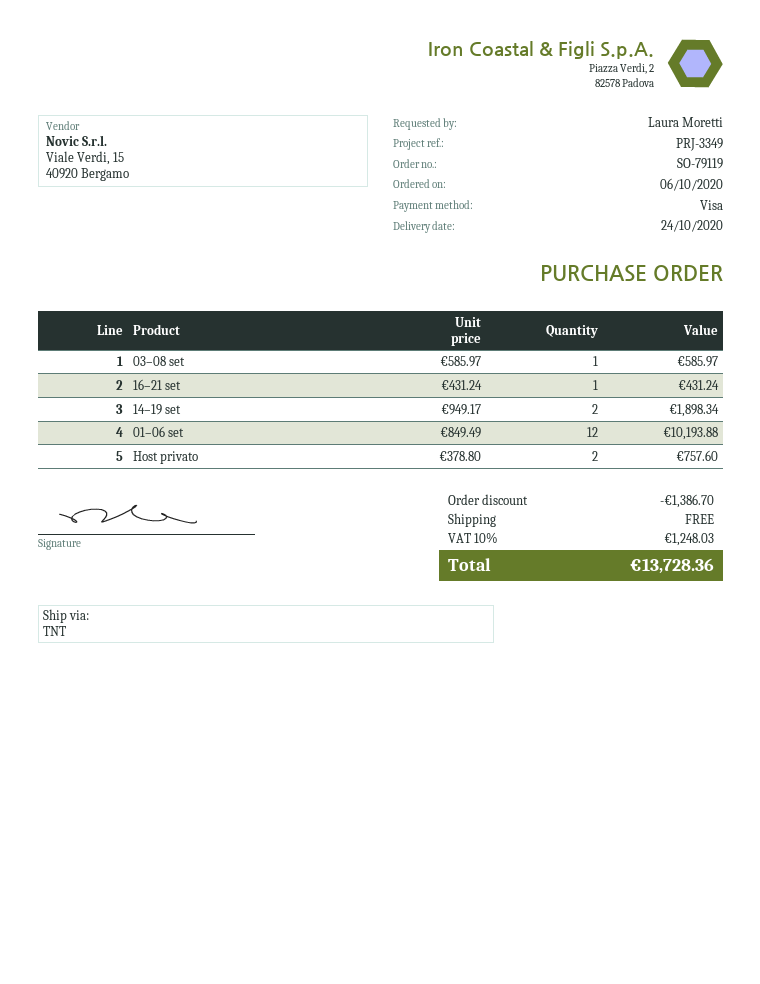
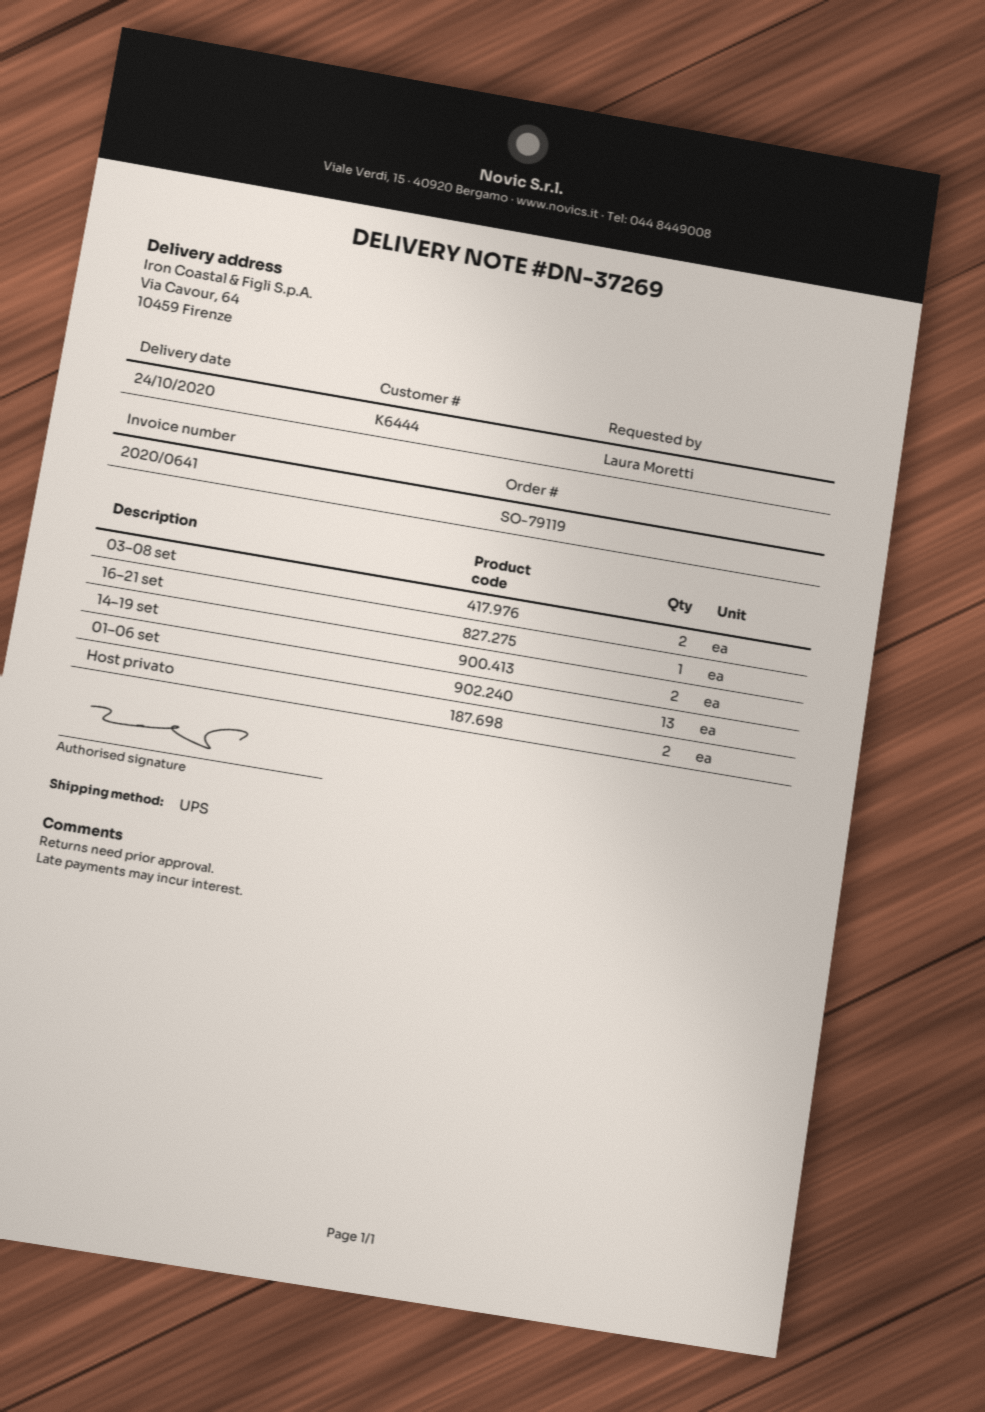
shipping method: TNT -> UPS
03–08 set: 1 -> 2
01–06 set: 12 -> 13

